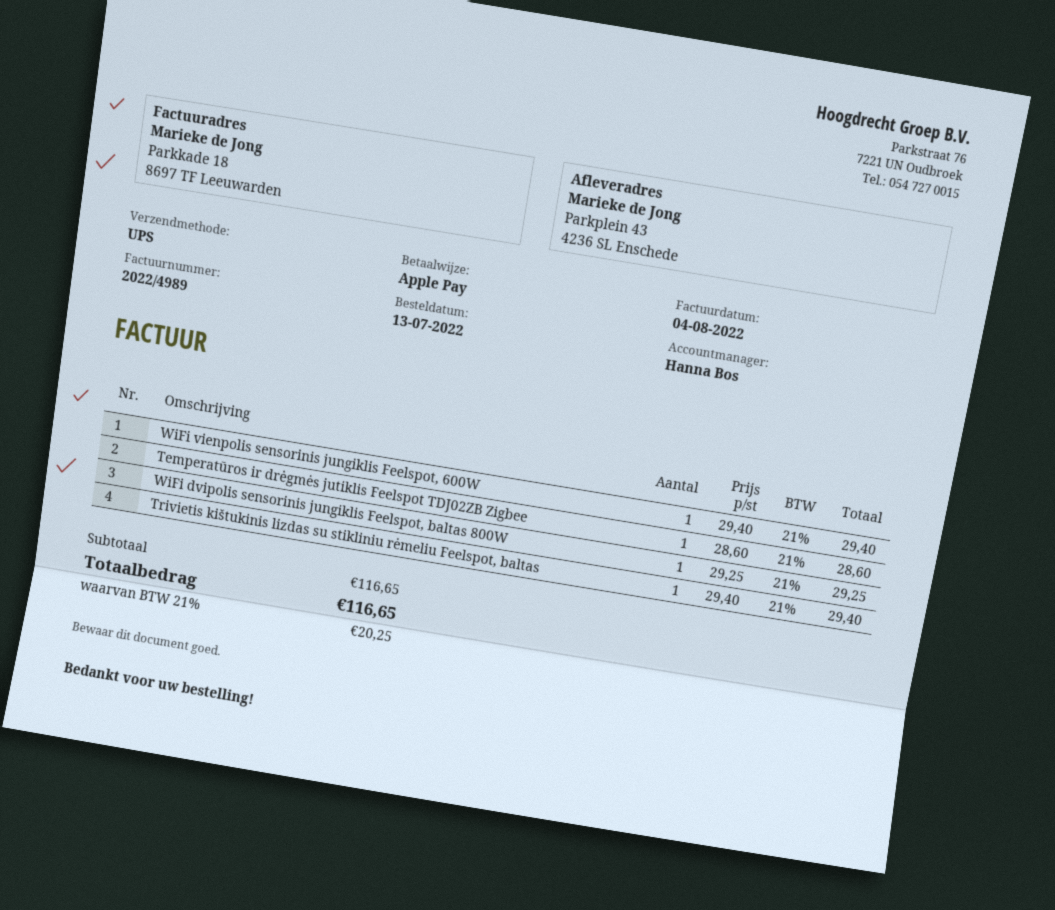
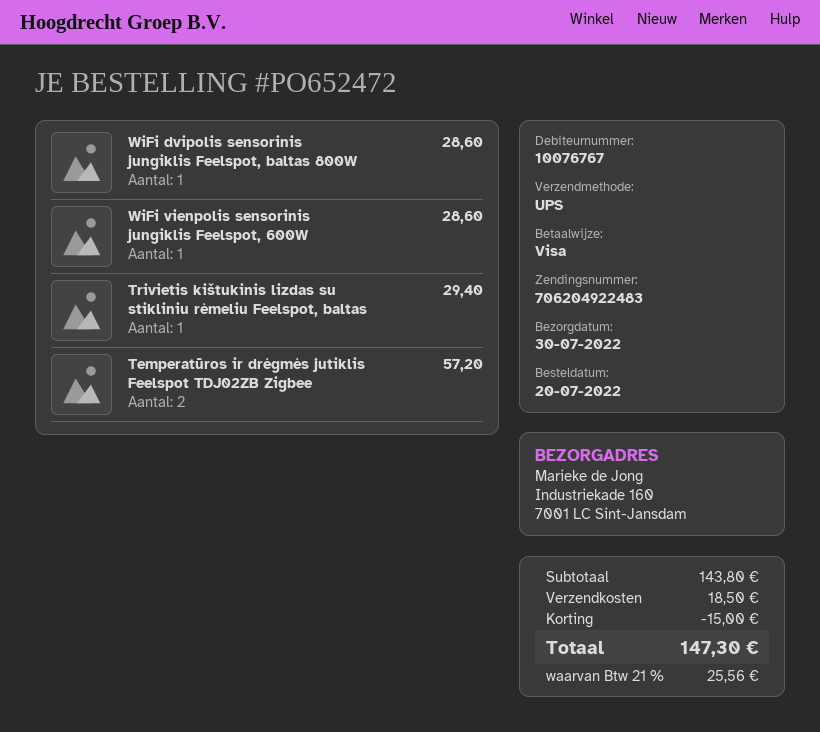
order date: 2022-07-13 -> 2022-07-20
payment method: Apple Pay -> Visa
ship to: Parkplein 43, 4236 SL Enschede -> Industriekade 160, 7001 LC Sint-Jansdam
WiFi vienpolis sensorinis jungiklis Feelspot, 600W: 1 for 29.40 -> 1 for 28.60
Temperatūros ir drėgmės jutiklis Feelspot TDJ02ZB Zigbee: 1 for 28.60 -> 2 for 57.20
WiFi dvipolis sensorinis jungiklis Feelspot, baltas 800W: 1 for 29.25 -> 1 for 28.60
subtotal: 116.65 -> 143.80
discount: none -> 15.00
shipping: none -> 18.50
tax: 21% = 20.25 -> 21% = 25.56
total: 116.65 -> 147.30

